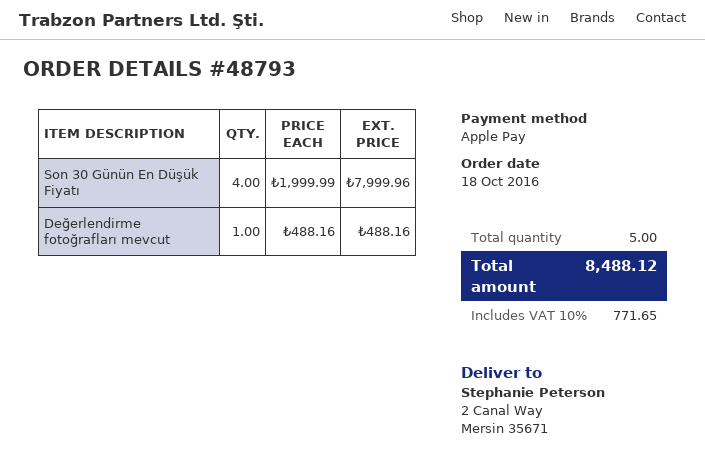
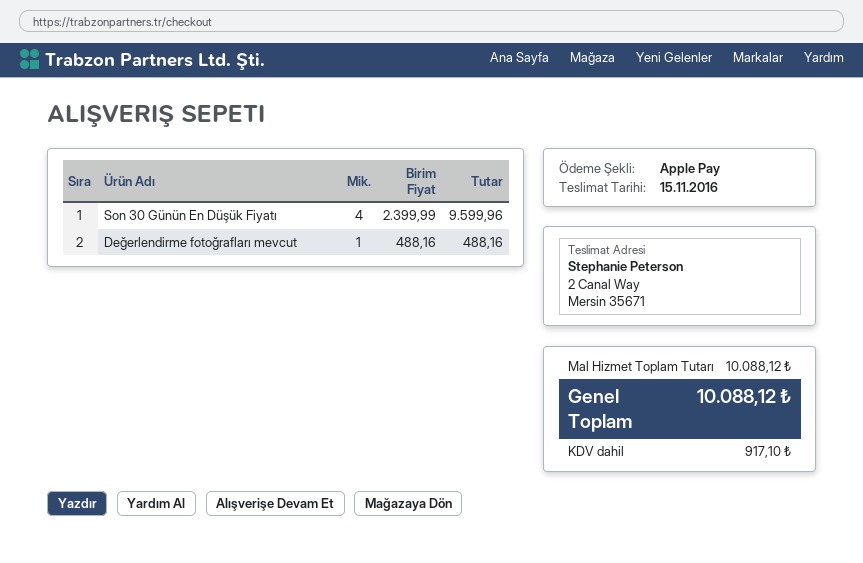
Son 30 Günün En Düşük Fiyatı: 4 x 1999.99 = 7999.96 -> 4 x 2399.99 = 9599.96
tax: 771.65 -> 917.10
total: 8488.12 -> 10088.12

